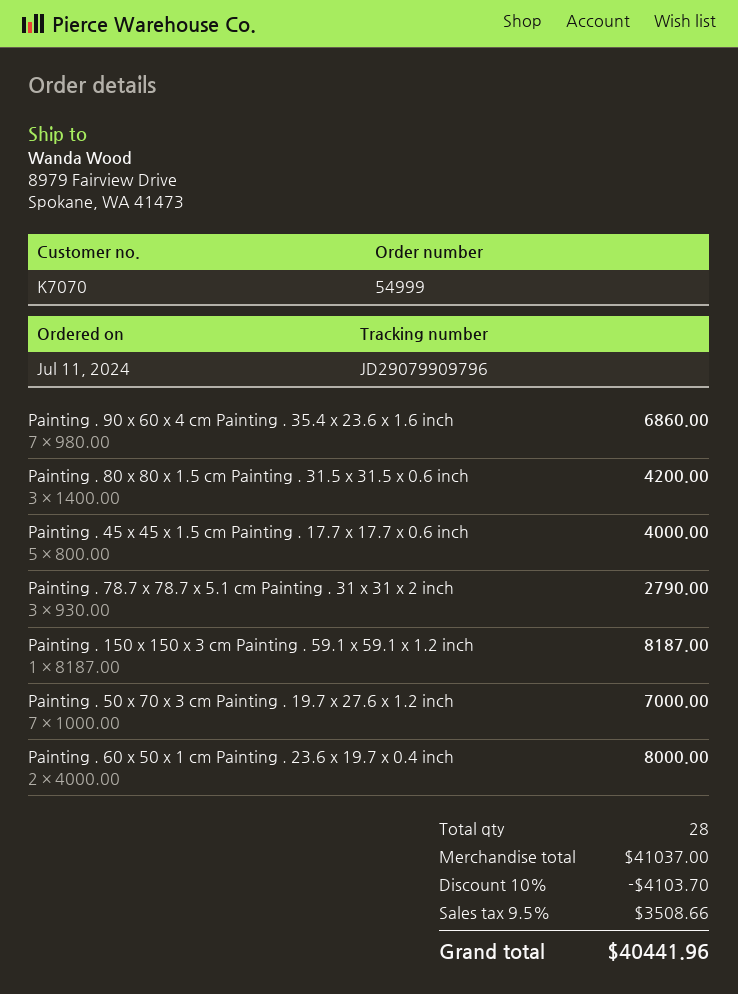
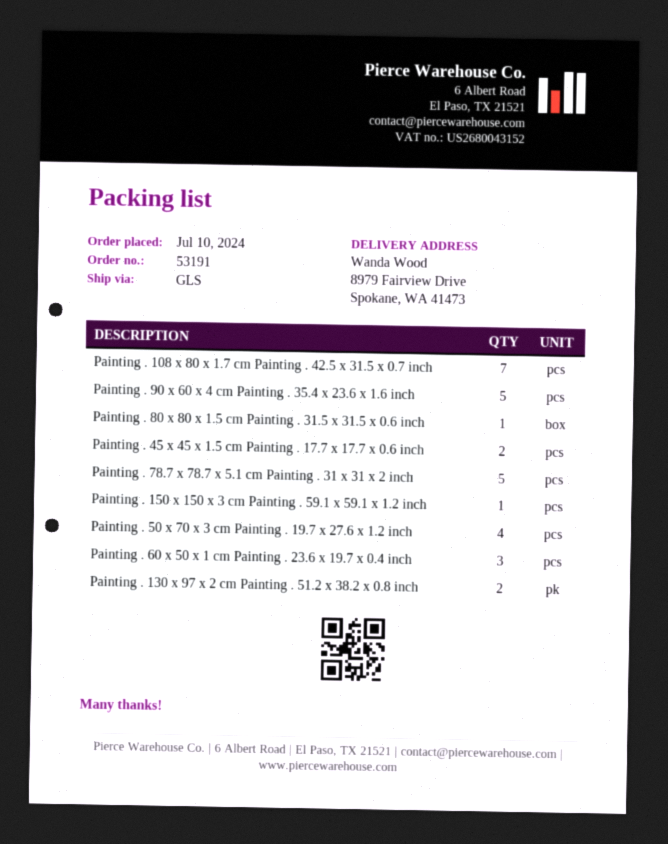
order number: 54999 -> 53191
order date: 2024-07-11 -> 2024-07-10
Painting . 90 x 60 x 4 cm Painting . 35.4 x 23.6 x 1.6 inch: 7 -> 5
Painting . 80 x 80 x 1.5 cm Painting . 31.5 x 31.5 x 0.6 inch: 3 -> 1
Painting . 45 x 45 x 1.5 cm Painting . 17.7 x 17.7 x 0.6 inch: 5 -> 2
Painting . 78.7 x 78.7 x 5.1 cm Painting . 31 x 31 x 2 inch: 3 -> 5
Painting . 50 x 70 x 3 cm Painting . 19.7 x 27.6 x 1.2 inch: 7 -> 4
Painting . 60 x 50 x 1 cm Painting . 23.6 x 19.7 x 0.4 inch: 2 -> 3
Painting . 108 x 80 x 1.7 cm Painting . 42.5 x 31.5 x 0.7 inch: none -> 7
Painting . 130 x 97 x 2 cm Painting . 51.2 x 38.2 x 0.8 inch: none -> 2

